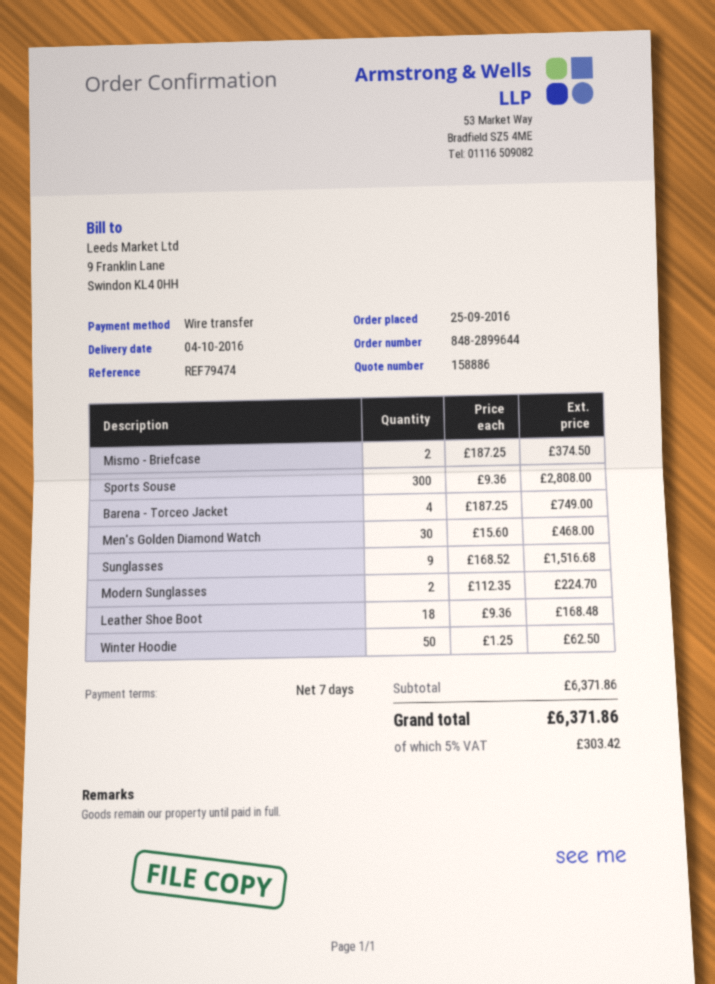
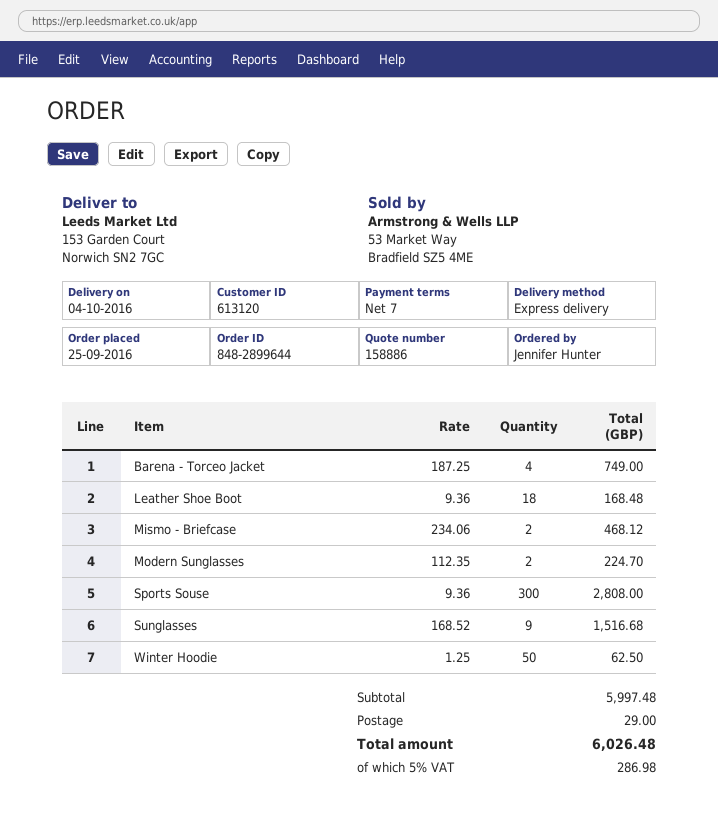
Mismo - Briefcase: 2 x 187.25 = 374.50 -> 2 x 234.06 = 468.12
Men's Golden Diamond Watch: 30 x 15.60 = 468.00 -> none
subtotal: 6371.86 -> 5997.48
shipping: none -> 29.00
tax: 5% = 303.42 -> 5% = 286.98
total: 6371.86 -> 6026.48

